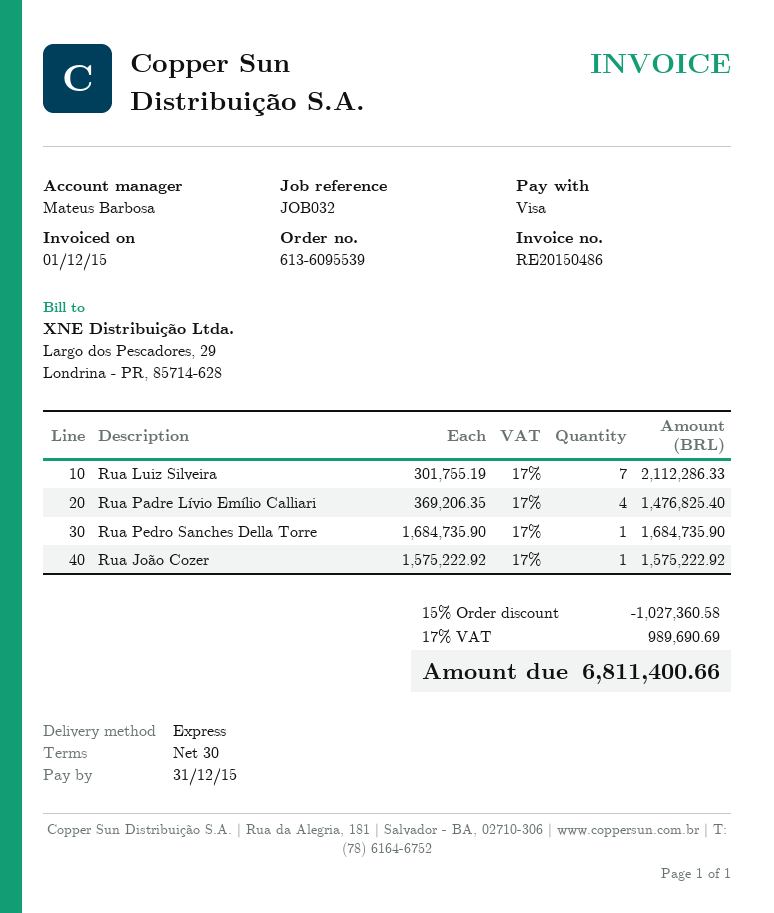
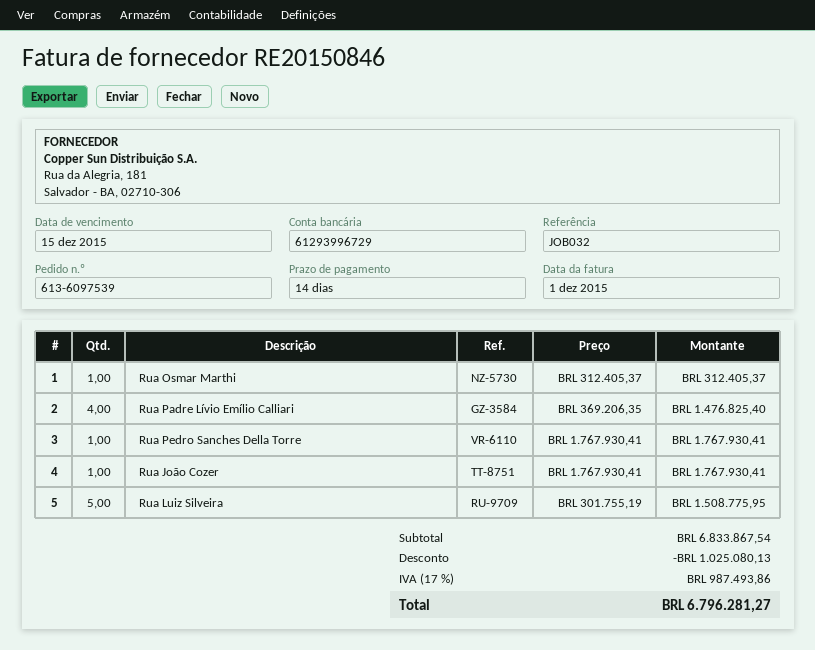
order number: 613-6095539 -> 613-6097539
invoice number: RE20150486 -> RE20150846
payment terms: 30 days -> 14 days
due date: 2015-12-31 -> 2015-12-15
Rua Luiz Silveira: 7 x 301755.19 = 2112286.33 -> 5 x 301755.19 = 1508775.95
Rua Pedro Sanches Della Torre: 1 x 1684735.90 = 1684735.90 -> 1 x 1767930.41 = 1767930.41
Rua João Cozer: 1 x 1575222.92 = 1575222.92 -> 1 x 1767930.41 = 1767930.41
Rua Osmar Marthi: none -> 1 x 312405.37 = 312405.37
discount: 1027360.58 -> 1025080.13
tax: 17% = 989690.69 -> 17% = 987493.86
total: 6811400.66 -> 6796281.27

